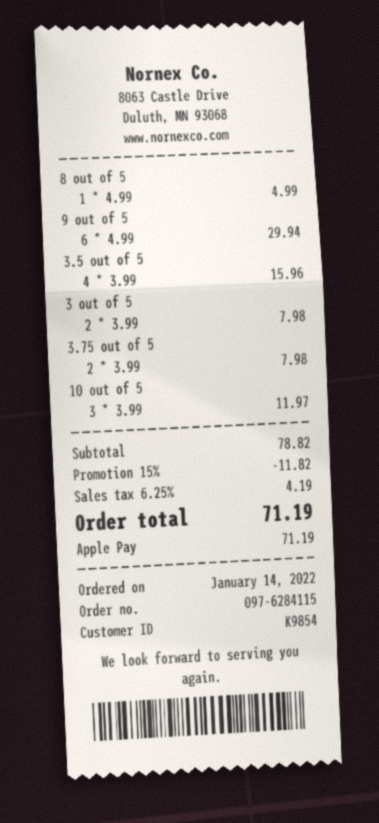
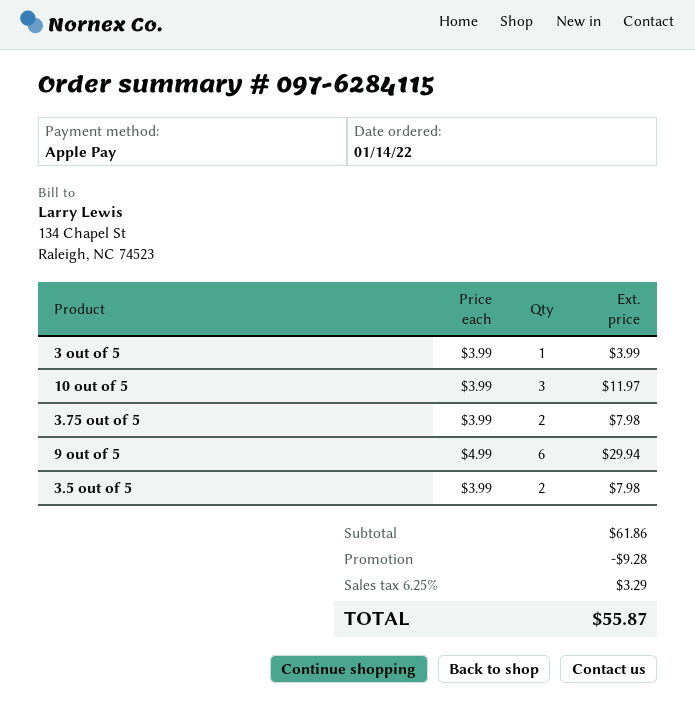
8 out of 5: 1 x 4.99 = 4.99 -> none
3.5 out of 5: 4 x 3.99 = 15.96 -> 2 x 3.99 = 7.98
3 out of 5: 2 x 3.99 = 7.98 -> 1 x 3.99 = 3.99
subtotal: 78.82 -> 61.86
discount: 11.82 -> 9.28
tax: 6.25% = 4.19 -> 6.25% = 3.29
total: 71.19 -> 55.87

